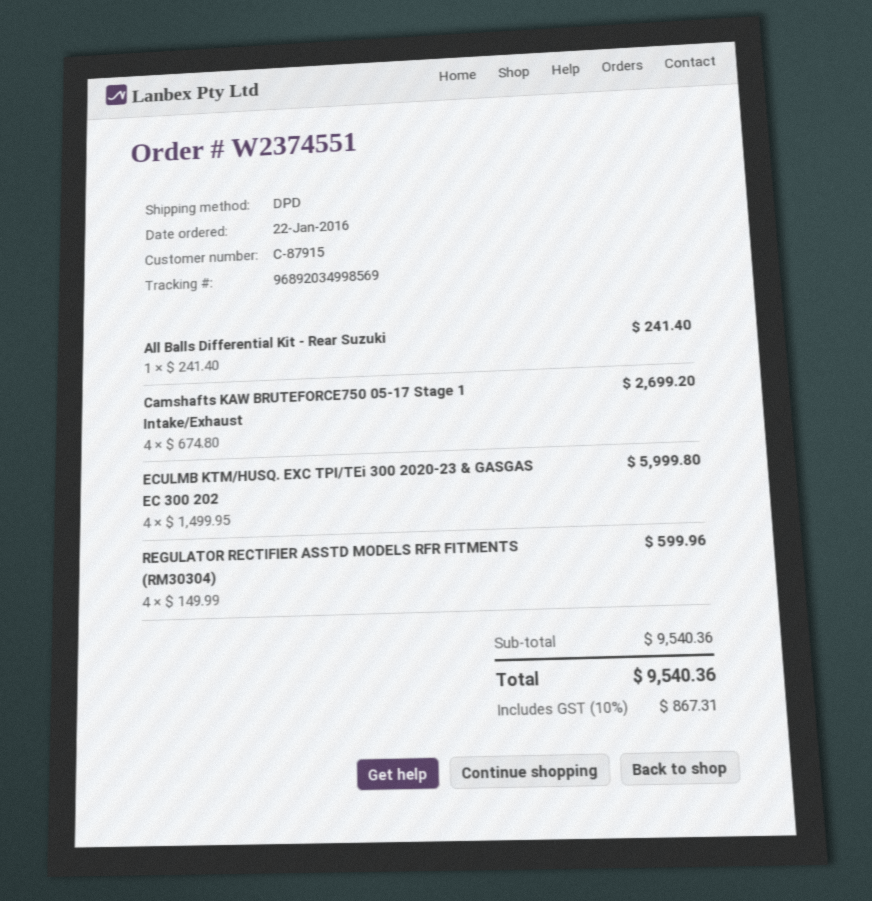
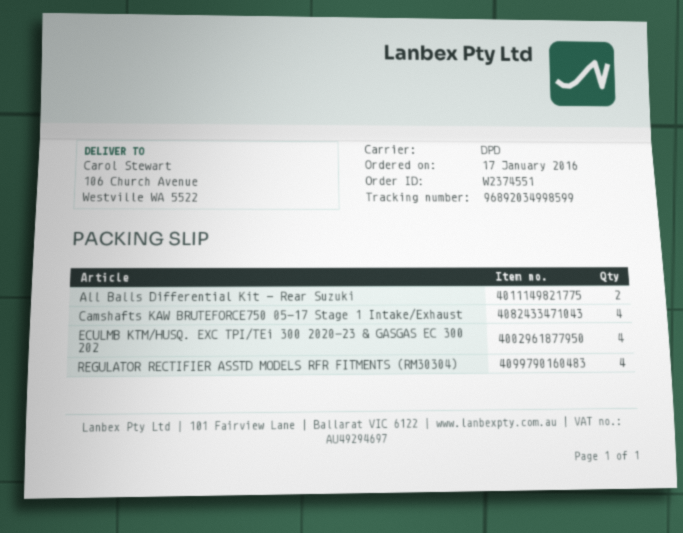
order date: 2016-01-22 -> 2016-01-17
tracking number: 96892034998569 -> 96892034998599
All Balls Differential Kit - Rear Suzuki: 1 -> 2

